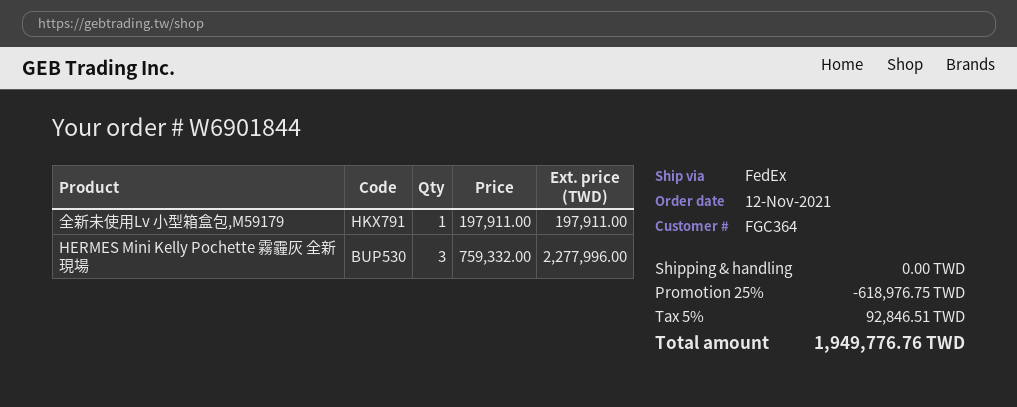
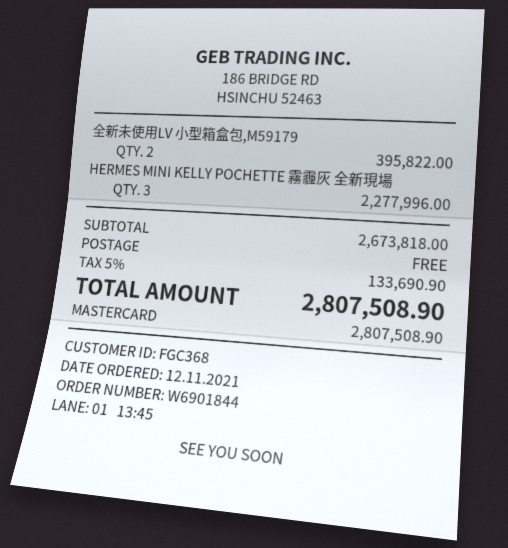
customer number: FGC364 -> FGC368
全新未使用Lv 小型箱盒包,M59179: 1 for 197911.00 -> 2 for 395822.00
discount: 25% = 618976.75 -> none
tax: 5% = 92846.51 -> 5% = 133690.90
total: 1949776.76 -> 2807508.90

